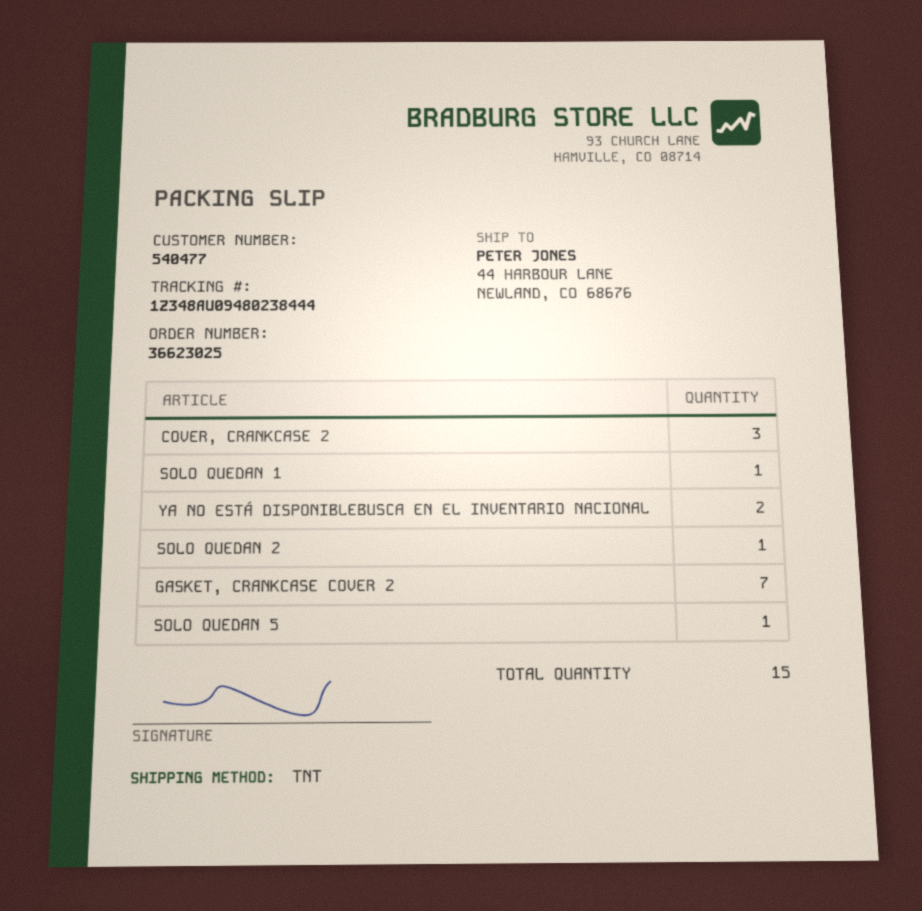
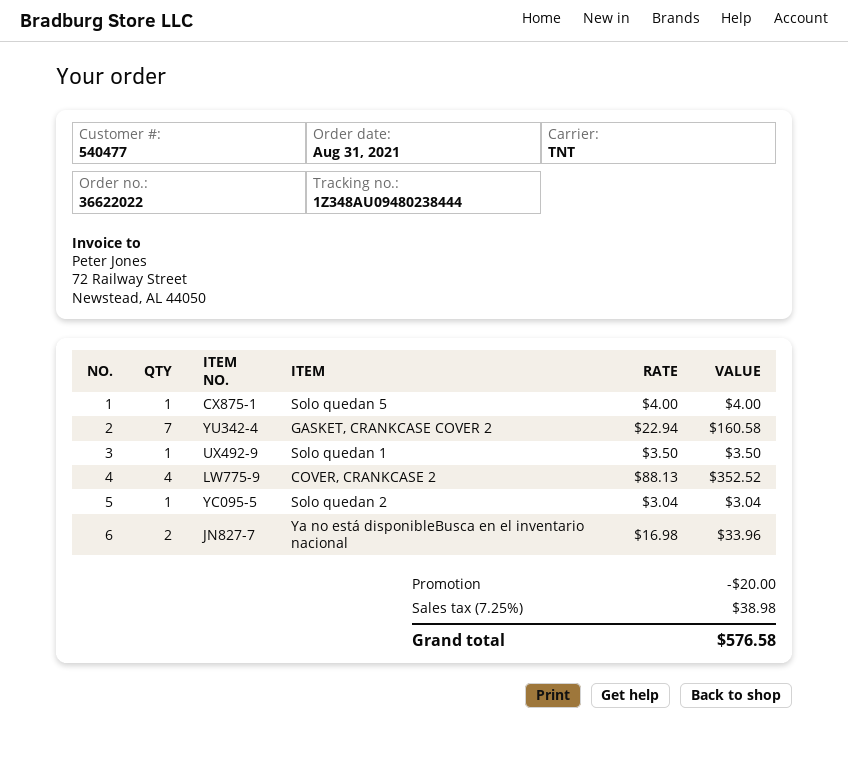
order number: 36623025 -> 36622022
COVER, CRANKCASE 2: 3 -> 4

